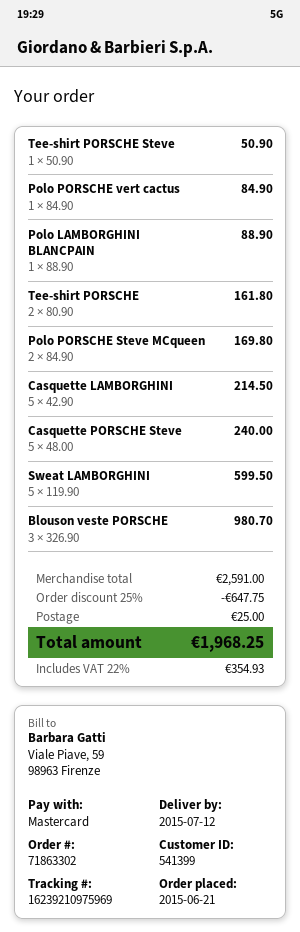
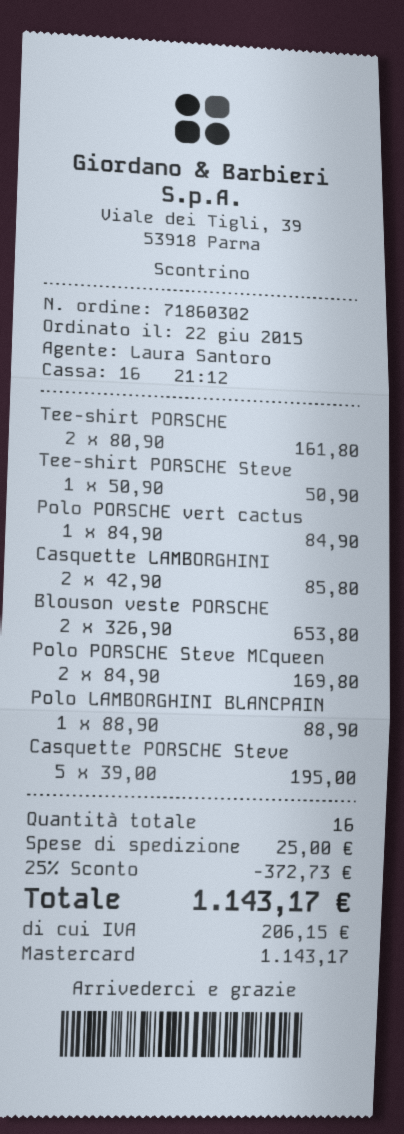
order number: 71863302 -> 71860302
order date: 2015-06-21 -> 2015-06-22
Casquette LAMBORGHINI: 5 x 42.90 = 214.50 -> 2 x 42.90 = 85.80
Casquette PORSCHE Steve: 5 x 48.00 = 240.00 -> 5 x 39.00 = 195.00
Sweat LAMBORGHINI: 5 x 119.90 = 599.50 -> none
Blouson veste PORSCHE: 3 x 326.90 = 980.70 -> 2 x 326.90 = 653.80
discount: 25% = 647.75 -> 25% = 372.73
tax: 354.93 -> 206.15
total: 1968.25 -> 1143.17

